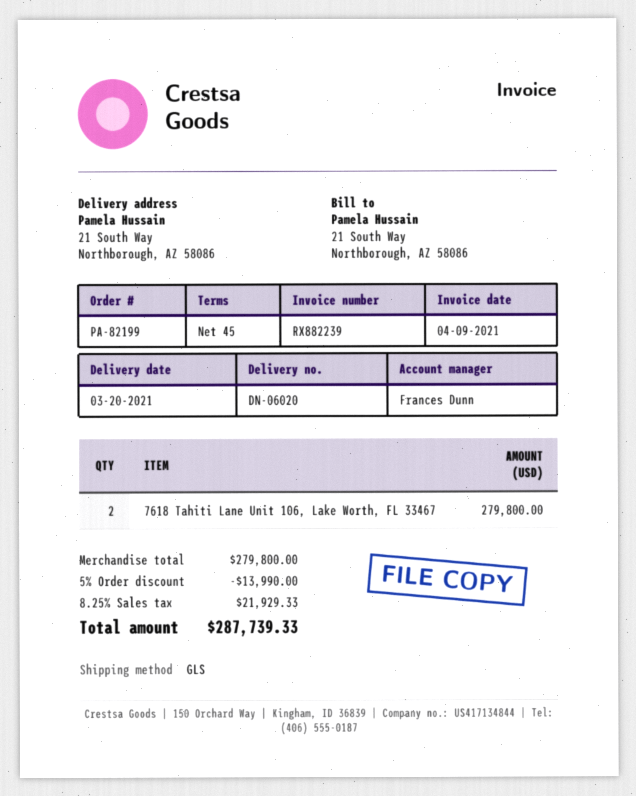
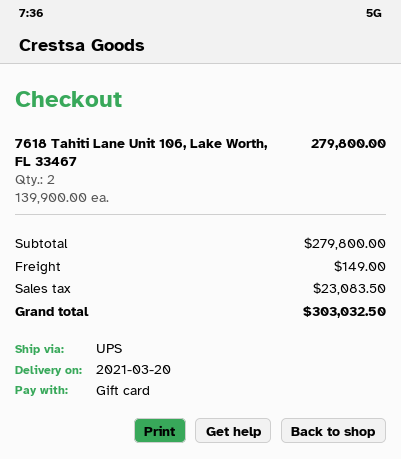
shipping method: GLS -> UPS
discount: 5% = 13990.00 -> none
shipping: none -> 149.00
tax: 21929.33 -> 23083.50
total: 287739.33 -> 303032.50

